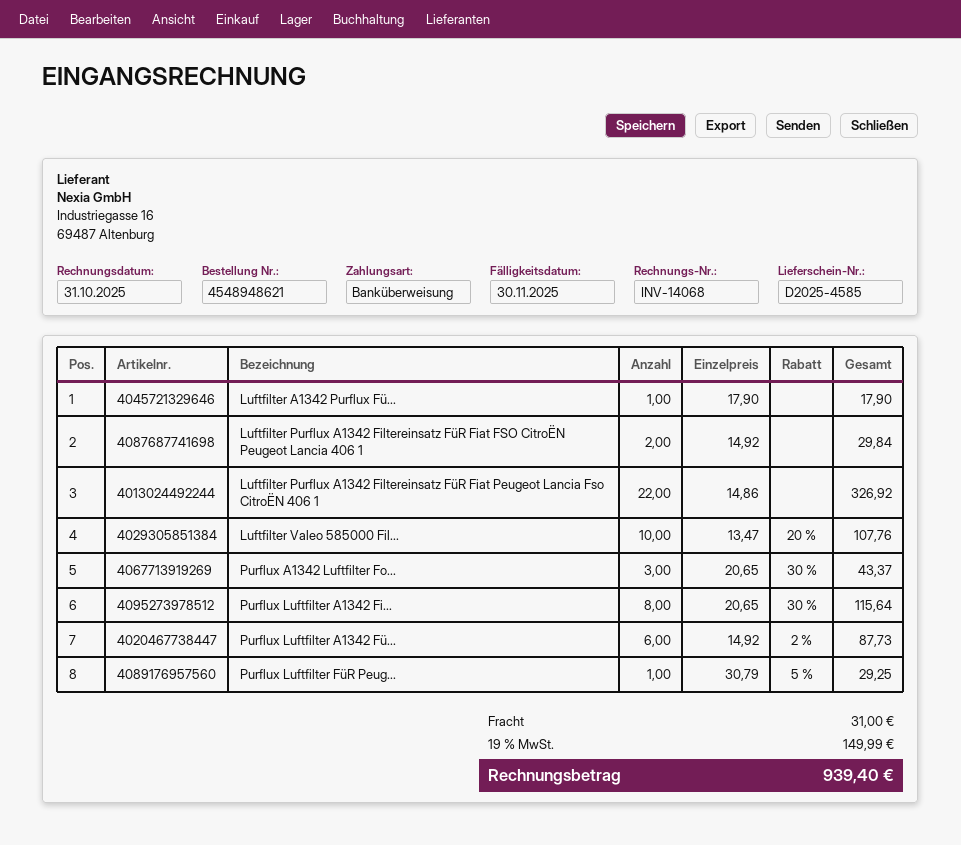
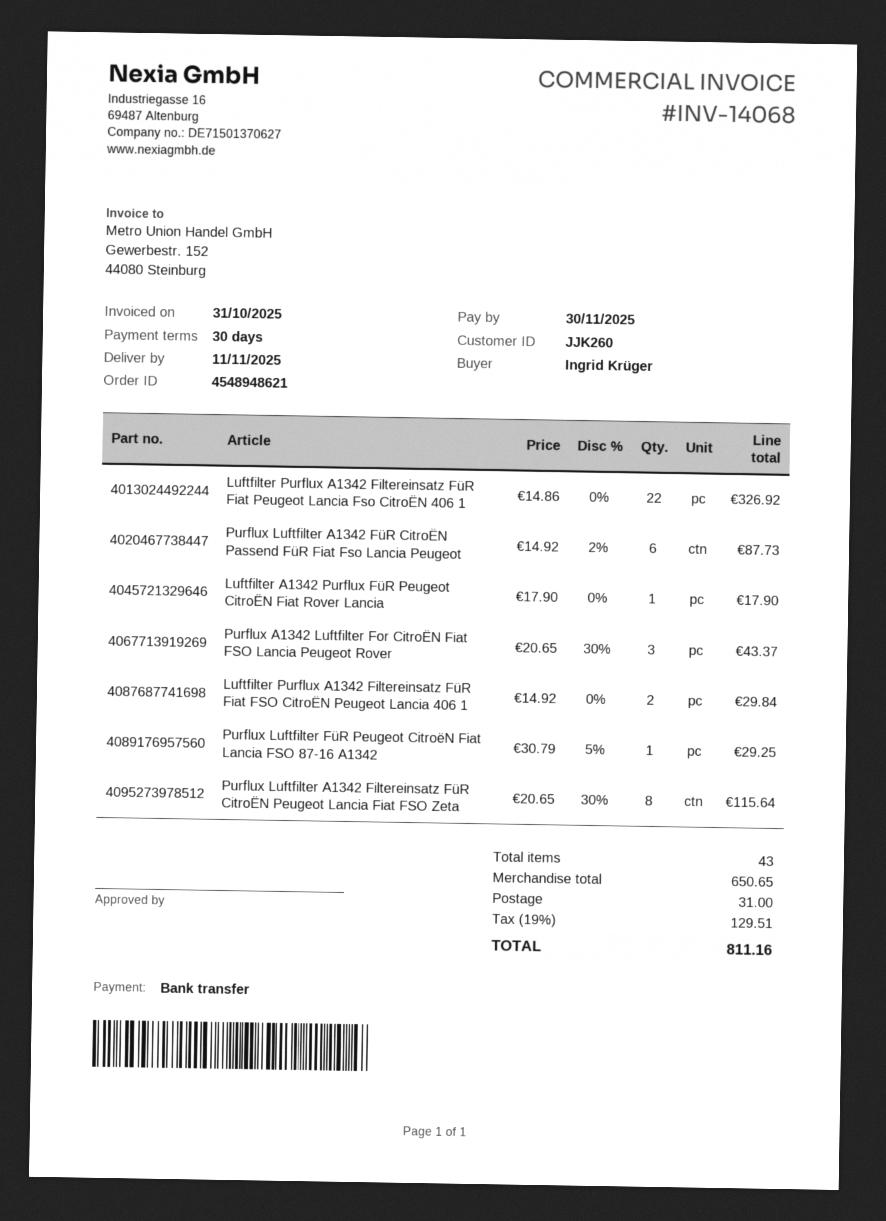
Luftfilter Valeo 585000 Fil...: 10 x 13.47 - 20% = 107.76 -> none
tax: 19% = 149.99 -> 19% = 129.51
total: 939.40 -> 811.16

